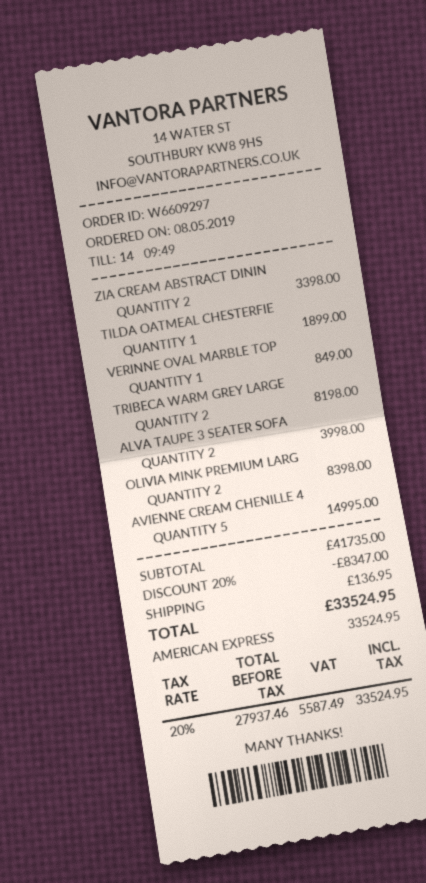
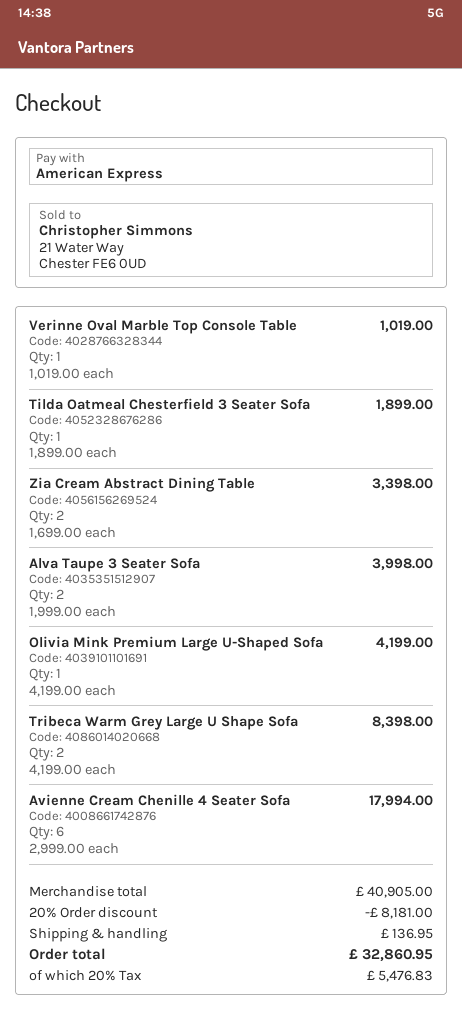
VERINNE OVAL MARBLE TOP: 1 for 849.00 -> 1 for 1019.00
TRIBECA WARM GREY LARGE: 2 for 8198.00 -> 2 for 8398.00
OLIVIA MINK PREMIUM LARG: 2 for 8398.00 -> 1 for 4199.00
AVIENNE CREAM CHENILLE 4: 5 for 14995.00 -> 6 for 17994.00
subtotal: 41735.00 -> 40905.00
discount: 20% = 8347.00 -> 20% = 8181.00
tax: 20% = 5587.49 -> 20% = 5476.83
total: 33524.95 -> 32860.95

